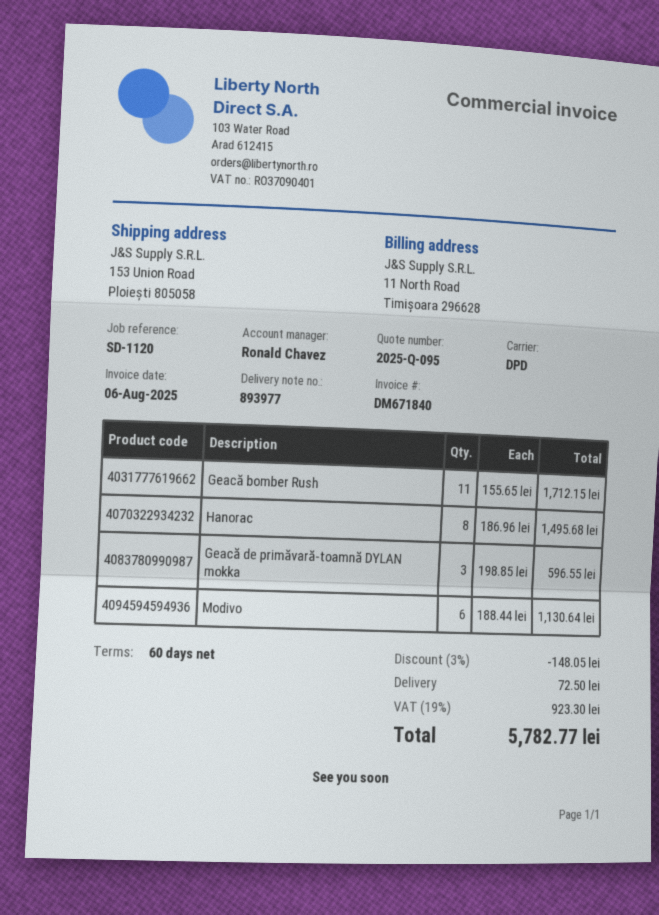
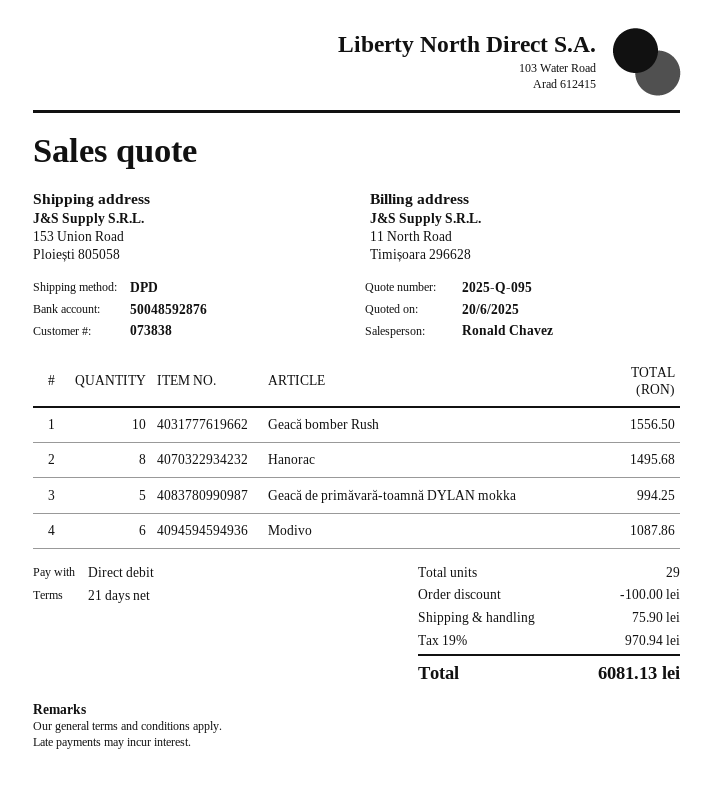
payment terms: 60 days -> 21 days
Geacă bomber Rush: 11 for 1712.15 -> 10 for 1556.50
Geacă de primăvară-toamnă DYLAN mokka: 3 for 596.55 -> 5 for 994.25
Modivo: 6 for 1130.64 -> 6 for 1087.86
discount: 148.05 -> 100.00
shipping: 72.50 -> 75.90
tax: 19% = 923.30 -> 19% = 970.94
total: 5782.77 -> 6081.13

